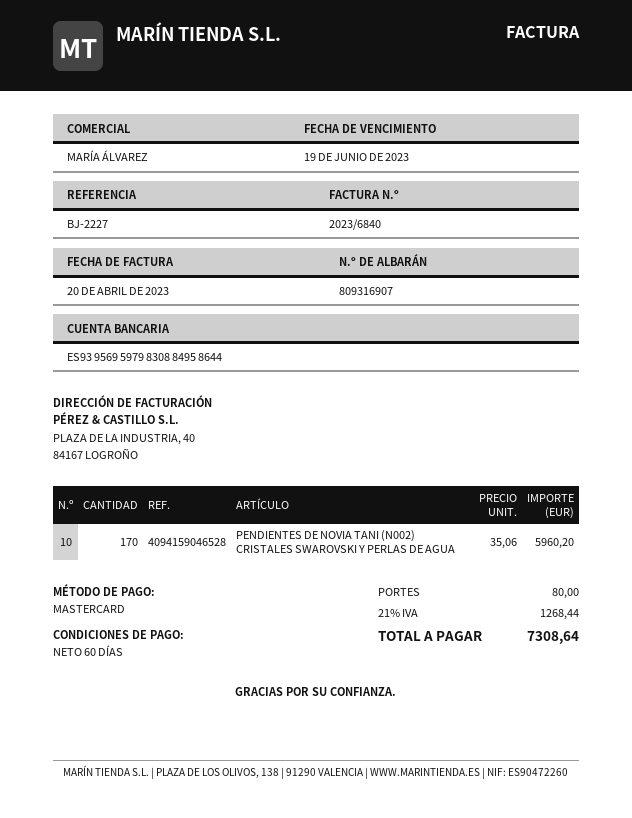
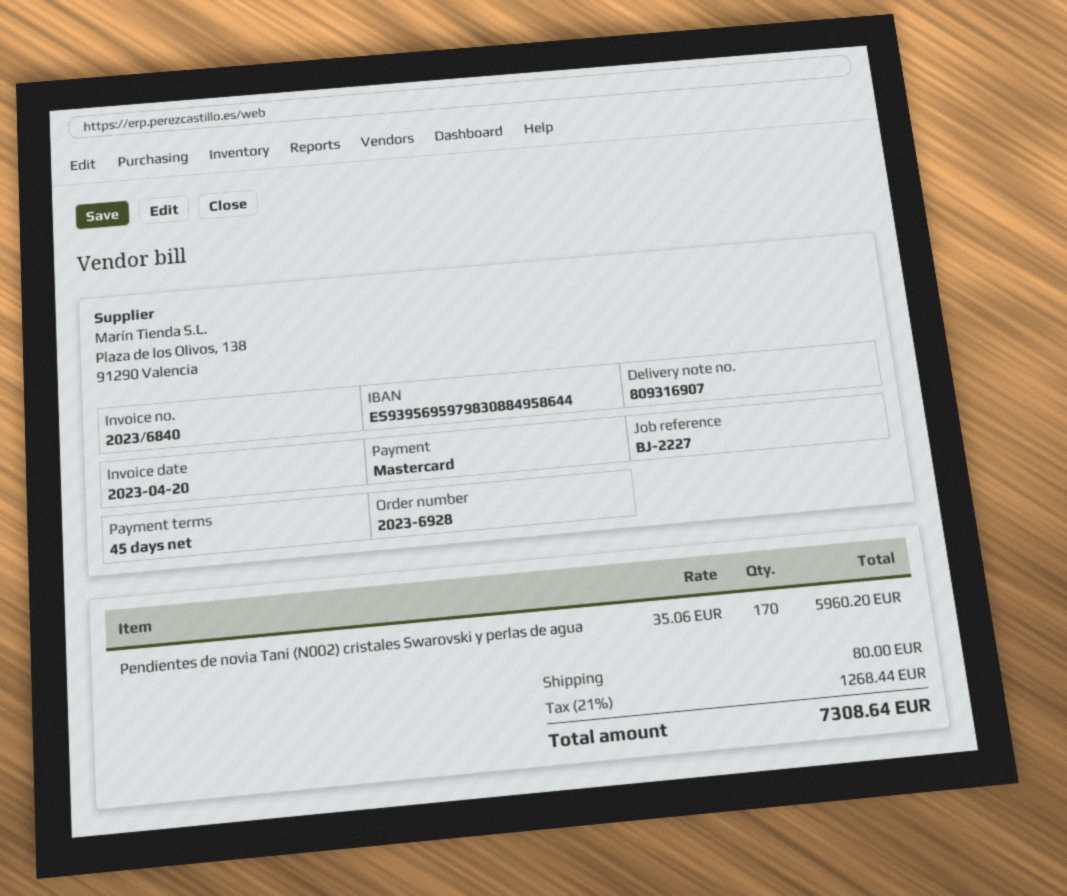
payment terms: 60 days -> 45 days

